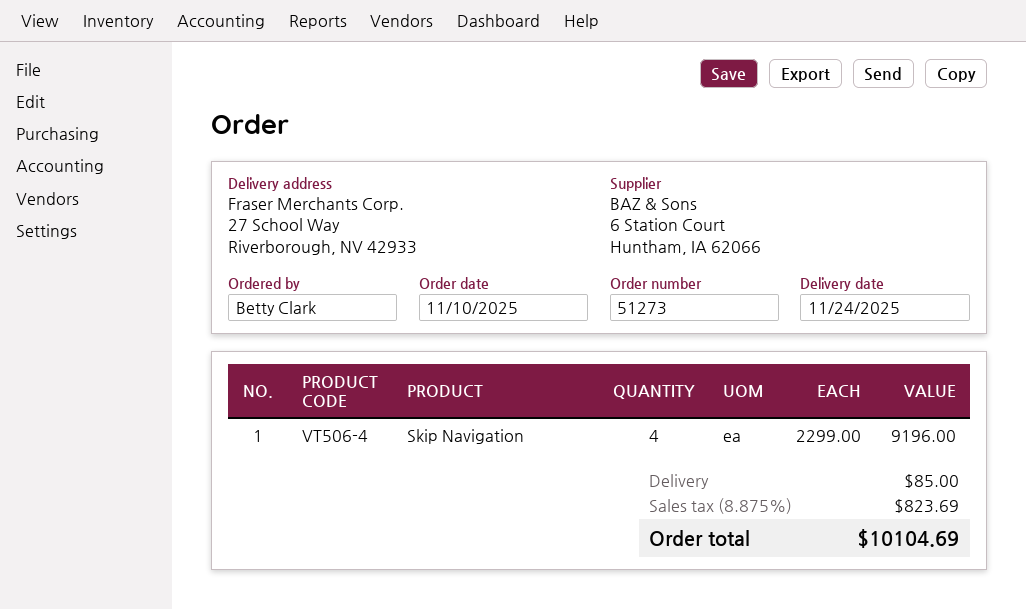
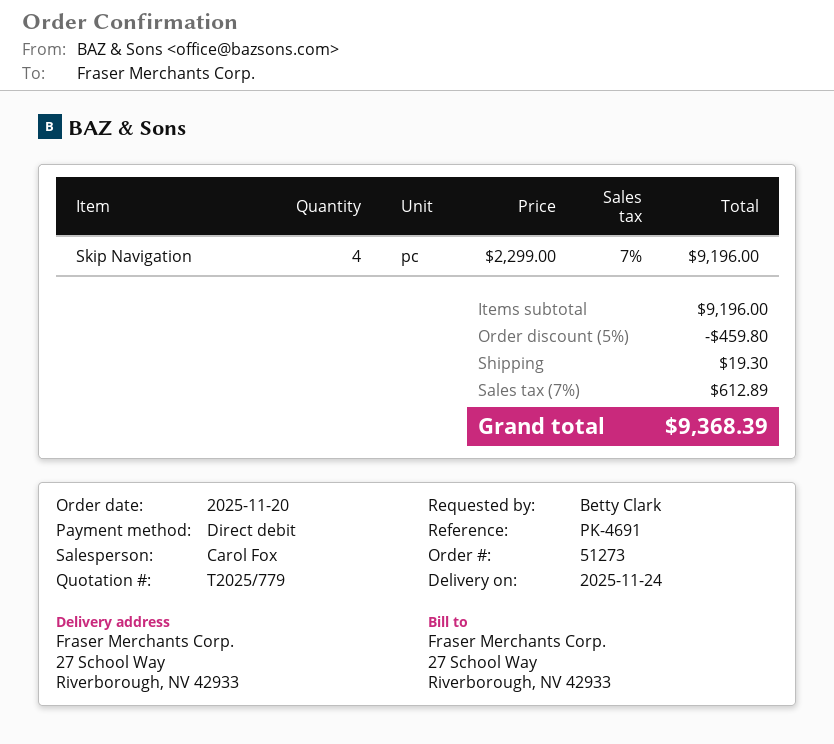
order date: 2025-11-10 -> 2025-11-20
discount: none -> 5% = 459.80
shipping: 85.00 -> 19.30
tax: 8.875% = 823.69 -> 7% = 612.89
total: 10104.69 -> 9368.39

